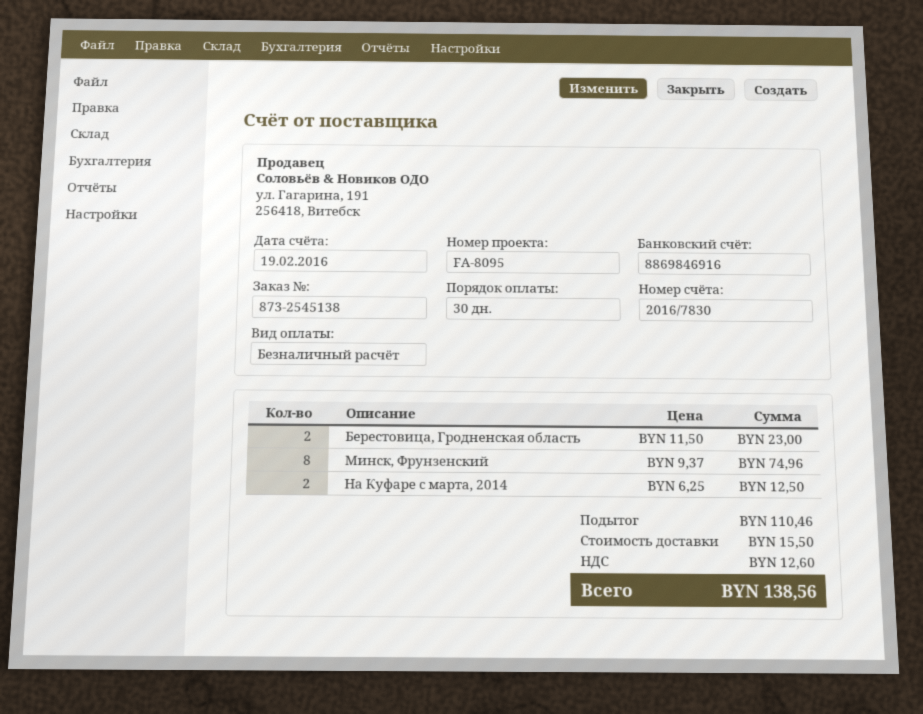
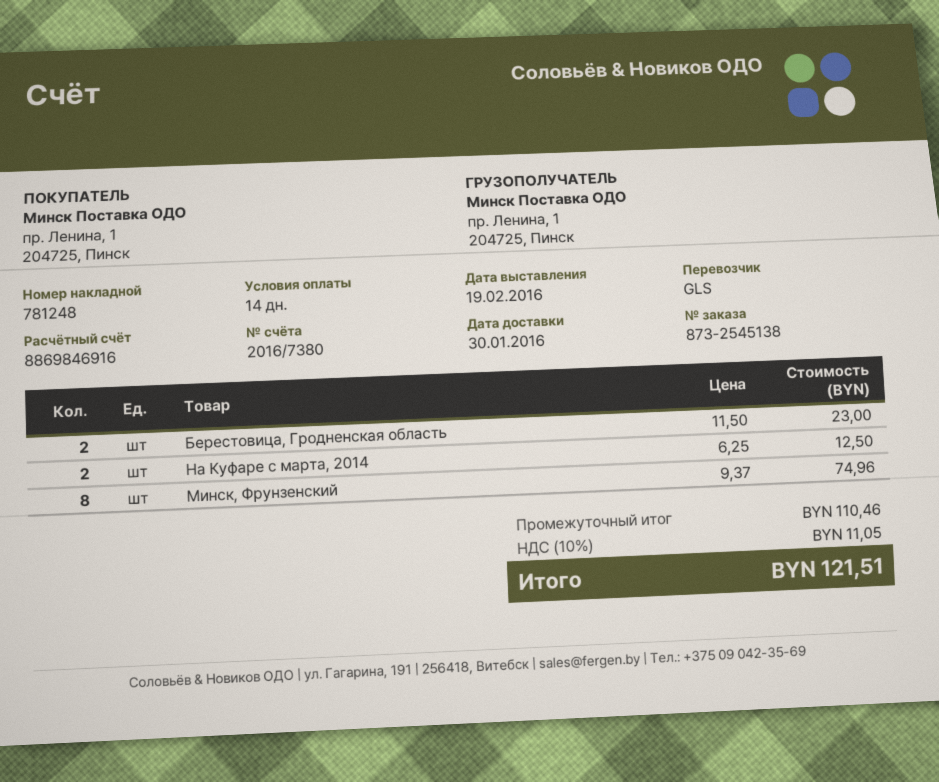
invoice number: 2016/7830 -> 2016/7380
payment terms: 30 days -> 14 days
shipping: 15.50 -> none
tax: 12.60 -> 11.05
total: 138.56 -> 121.51

